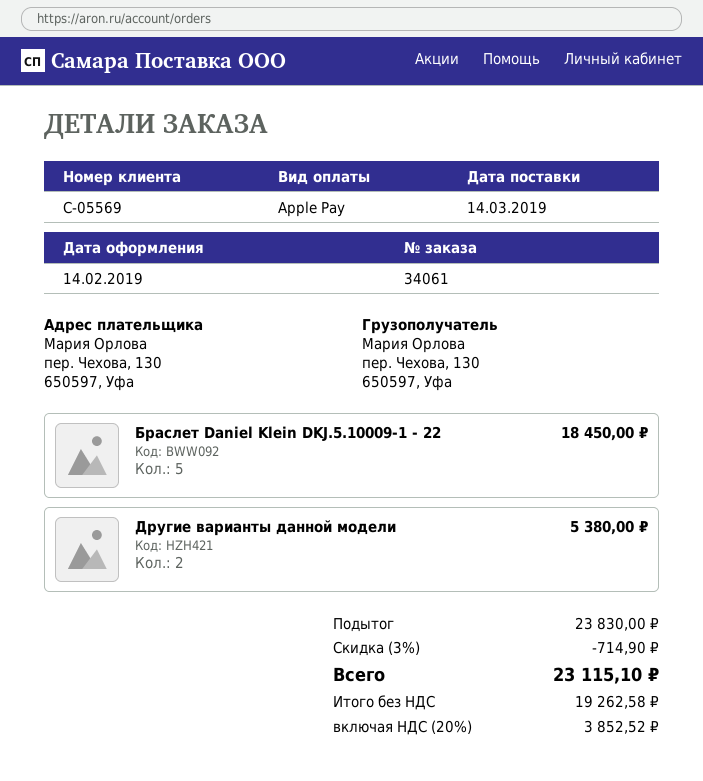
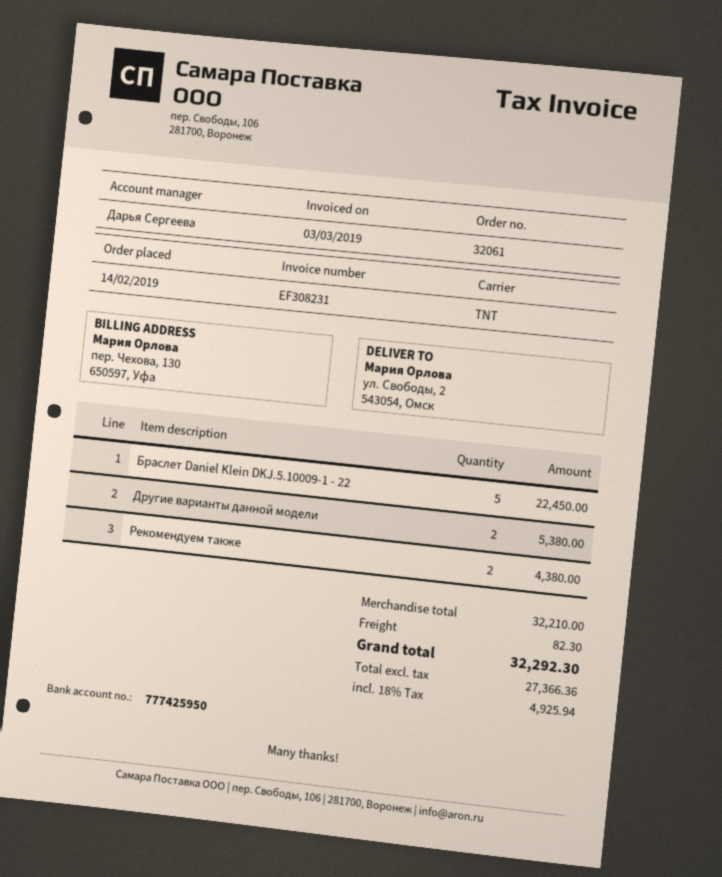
order number: 34061 -> 32061
ship to: пер. Чехова, 130, 650597, Уфа -> ул. Свободы, 2, 543054, Омск
Браслет Daniel Klein DKJ.5.10009-1 - 22: 5 for 18450.00 -> 5 for 22450.00
Рекомендуем также: none -> 2 for 4380.00
subtotal: 23830.00 -> 32210.00
discount: 3% = 714.90 -> none
shipping: none -> 82.30
net: 19262.58 -> 27366.36
tax: 20% = 3852.52 -> 18% = 4925.94
total: 23115.10 -> 32292.30

